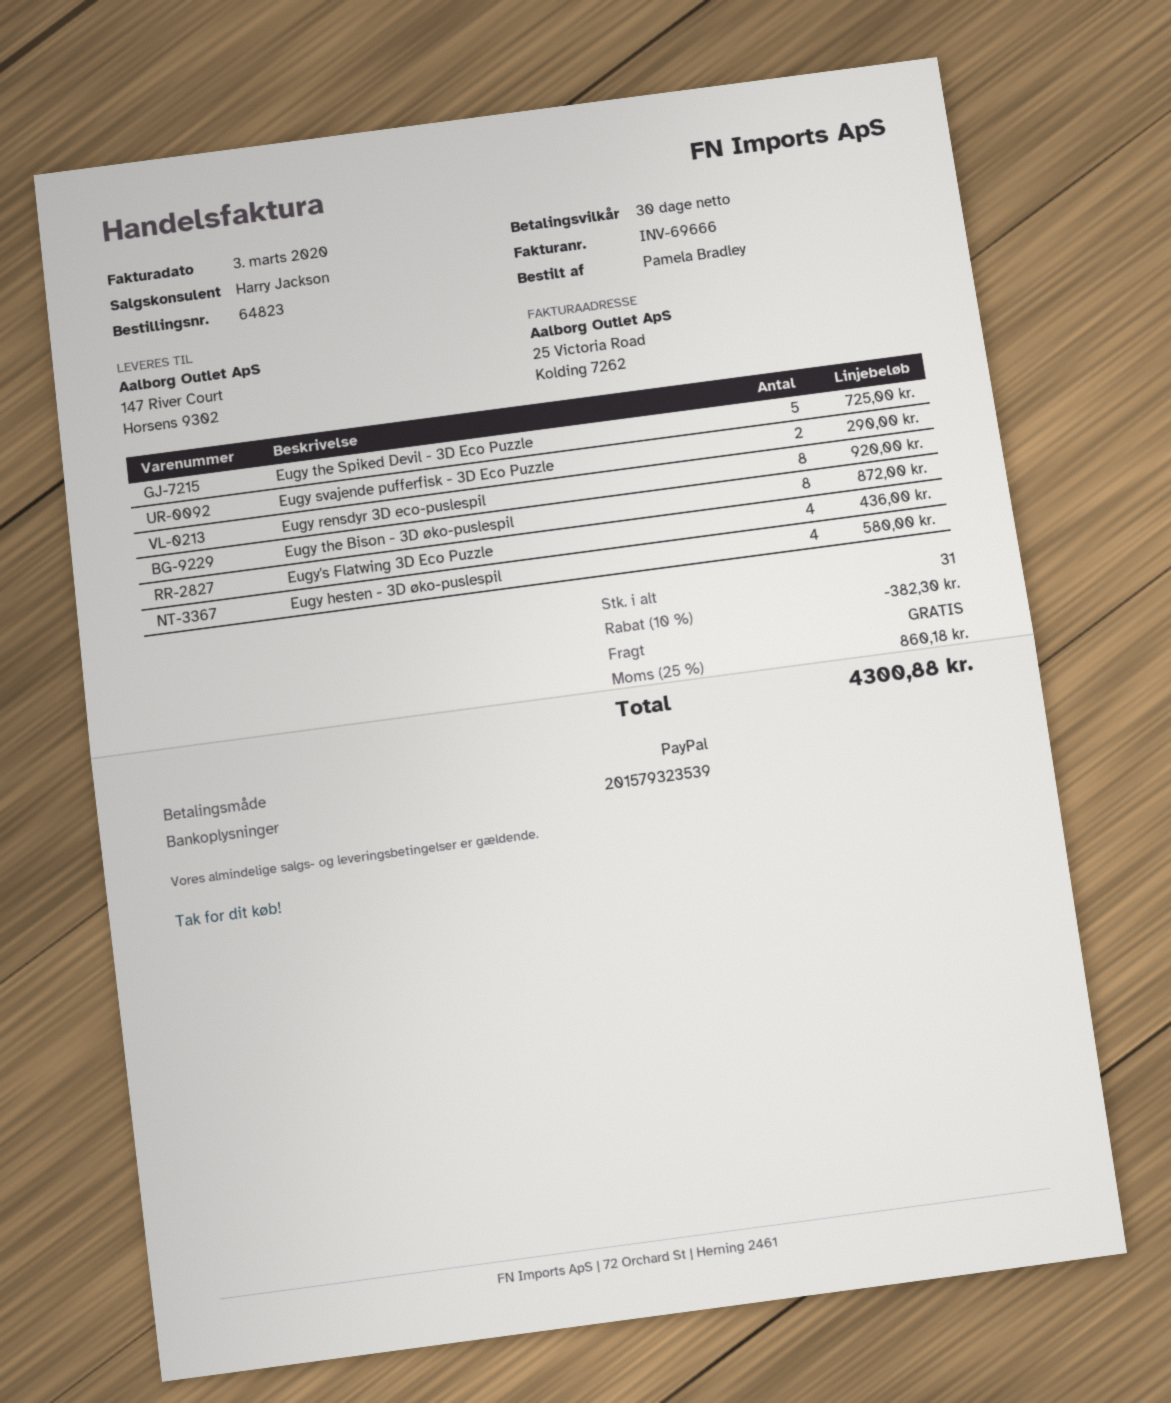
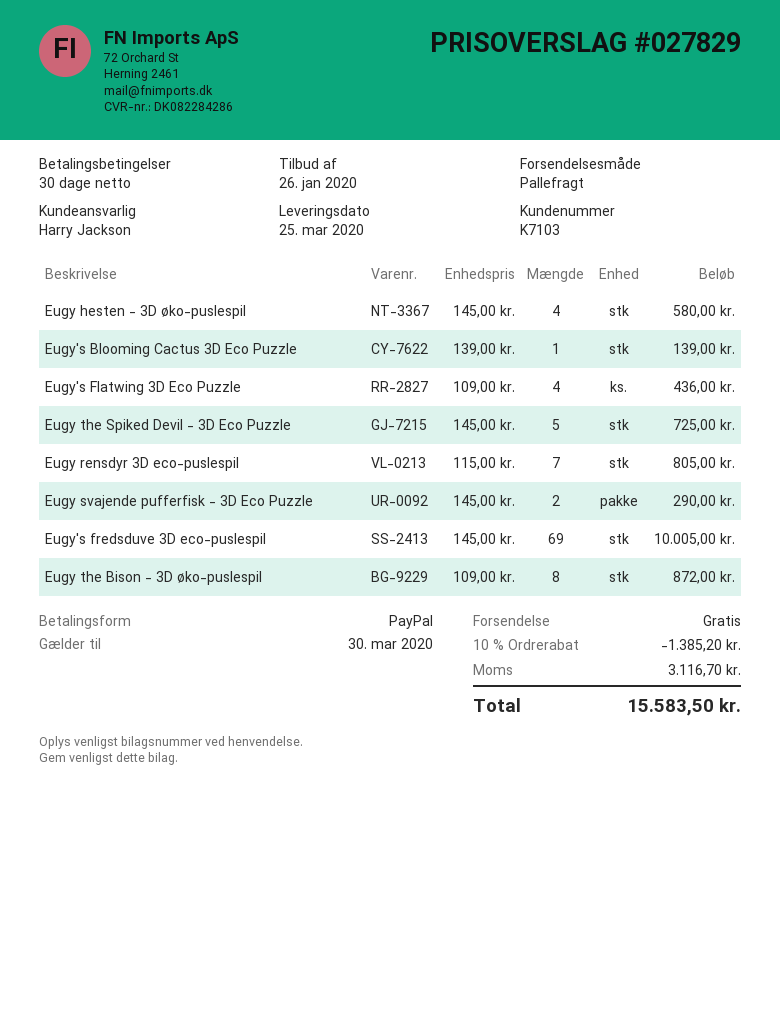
Eugy rensdyr 3D eco-puslespil: 8 for 920.00 -> 7 for 805.00
Eugy's Blooming Cactus 3D Eco Puzzle: none -> 1 for 139.00
Eugy's fredsduve 3D eco-puslespil: none -> 69 for 10005.00
discount: 10% = 382.30 -> 10% = 1385.20
tax: 860.18 -> 3116.70
total: 4300.88 -> 15583.50

